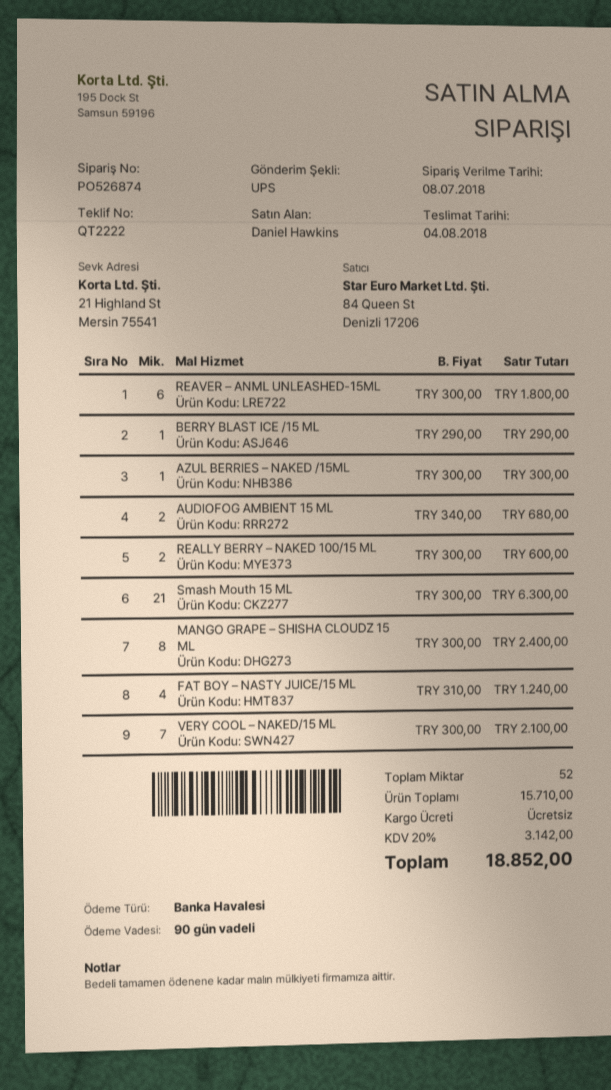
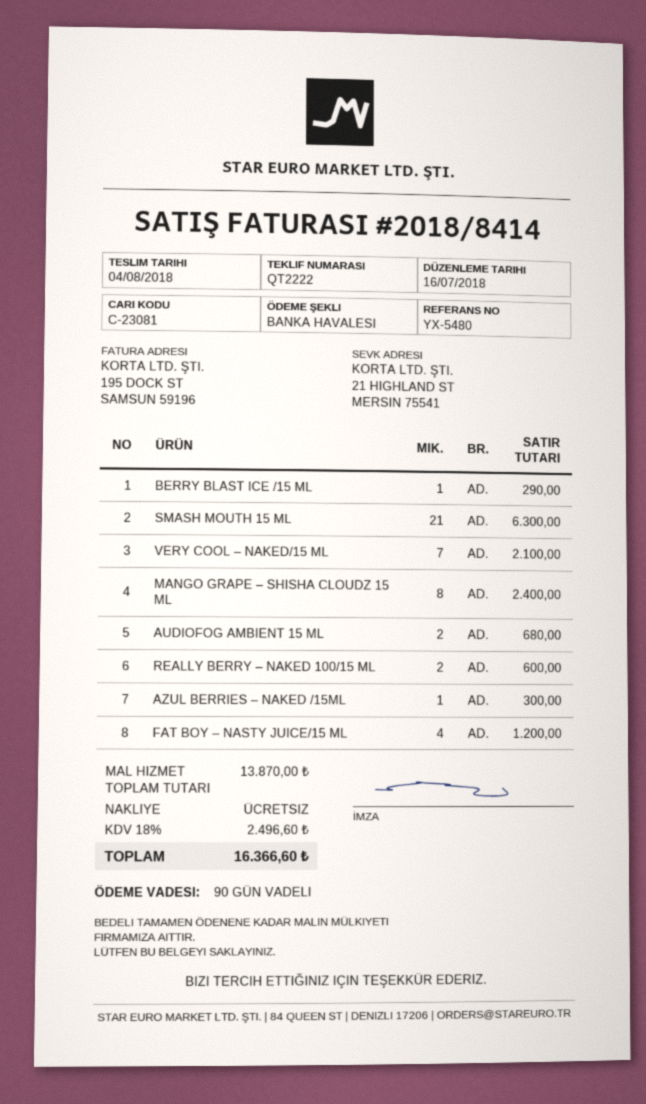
REAVER – ANML UNLEASHED-15ML: 6 for 1800.00 -> none
FAT BOY – NASTY JUICE/15 ML: 4 for 1240.00 -> 4 for 1200.00
subtotal: 15710.00 -> 13870.00
tax: 20% = 3142.00 -> 18% = 2496.60
total: 18852.00 -> 16366.60

